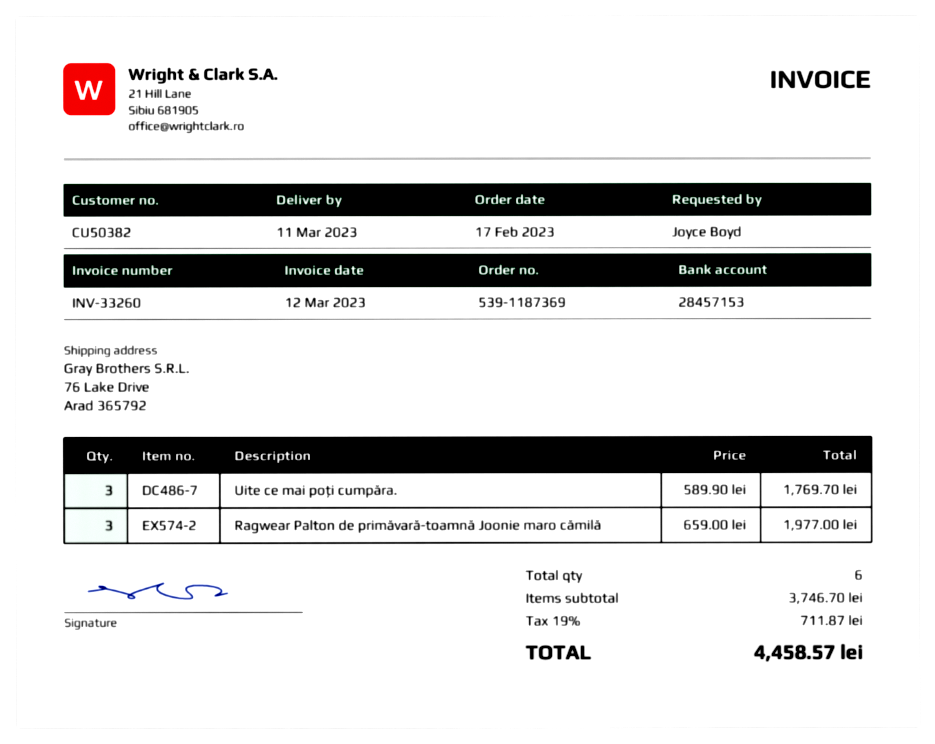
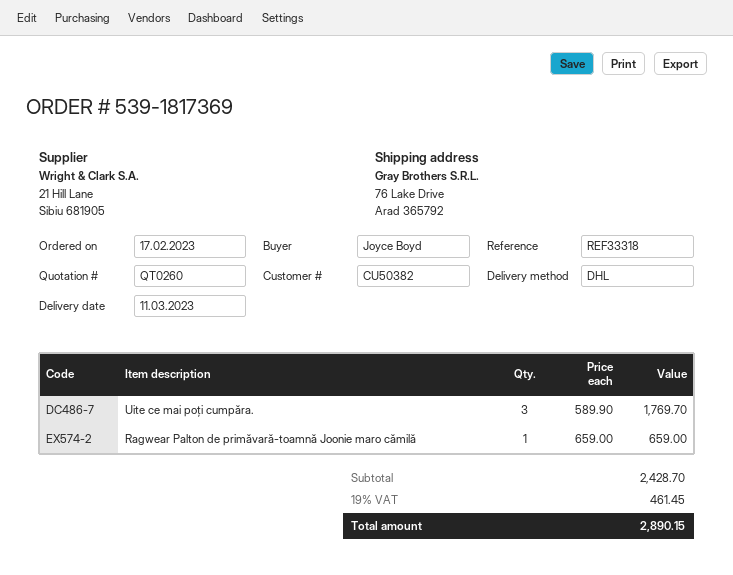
order number: 539-1187369 -> 539-1817369
Ragwear Palton de primăvară-toamnă Joonie maro cămilă: 3 x 659.00 = 1977.00 -> 1 x 659.00 = 659.00
subtotal: 3746.70 -> 2428.70
tax: 19% = 711.87 -> 19% = 461.45
total: 4458.57 -> 2890.15

